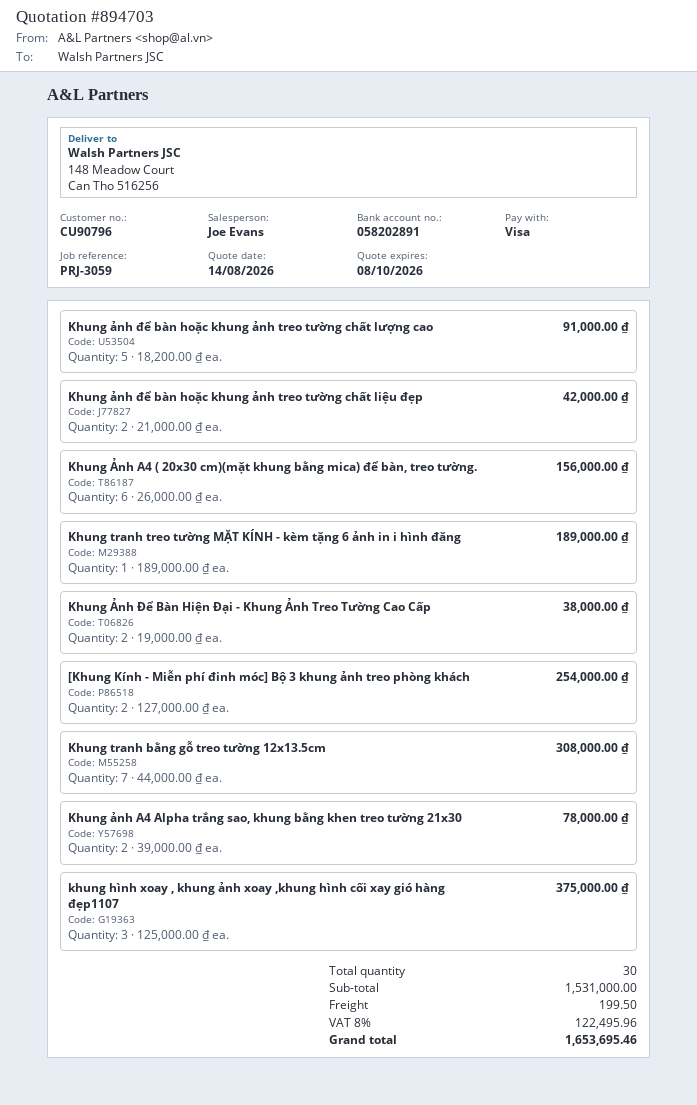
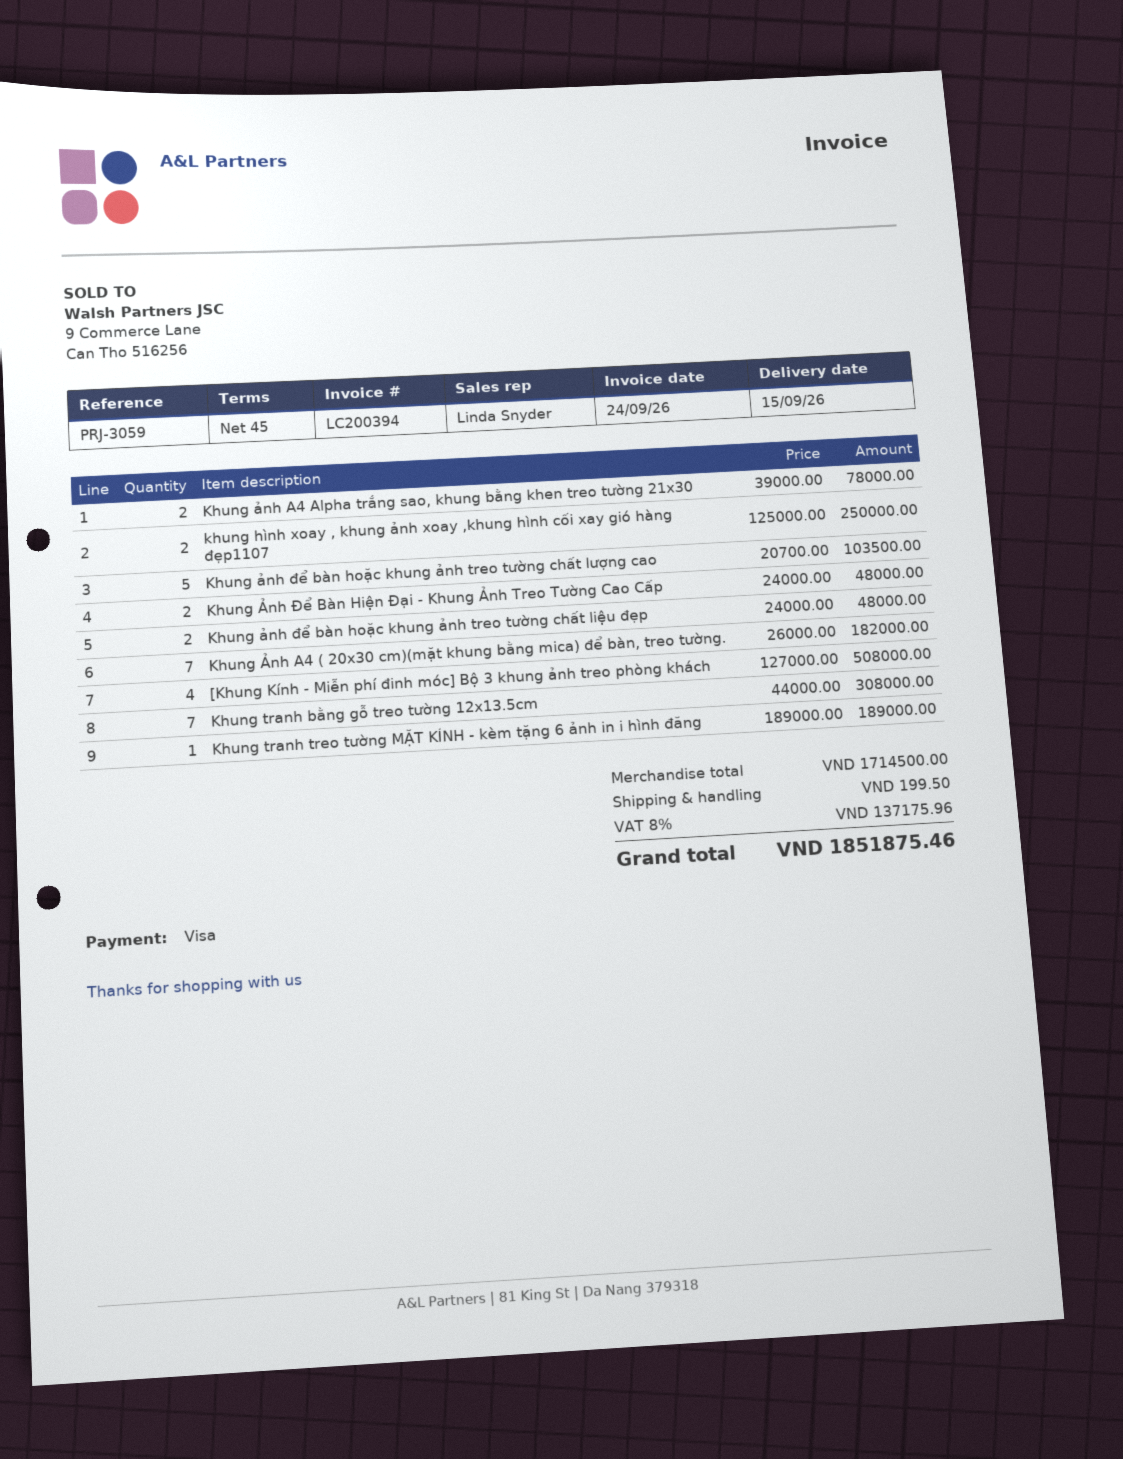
sales rep: Joe Evans -> Linda Snyder
Khung ảnh để bàn hoặc khung ảnh treo tường chất lượng cao: 5 x 18200.00 = 91000.00 -> 5 x 20700.00 = 103500.00
Khung ảnh để bàn hoặc khung ảnh treo tường chất liệu đẹp: 2 x 21000.00 = 42000.00 -> 2 x 24000.00 = 48000.00
Khung Ảnh A4 ( 20x30 cm)(mặt khung bằng mica) để bàn, treo tường.: 6 x 26000.00 = 156000.00 -> 7 x 26000.00 = 182000.00
Khung Ảnh Để Bàn Hiện Đại - Khung Ảnh Treo Tường Cao Cấp: 2 x 19000.00 = 38000.00 -> 2 x 24000.00 = 48000.00
[Khung Kính - Miễn phí đinh móc] Bộ 3 khung ảnh treo phòng khách: 2 x 127000.00 = 254000.00 -> 4 x 127000.00 = 508000.00
khung hình xoay , khung ảnh xoay ,khung hình cối xay gió hàng đẹp1107: 3 x 125000.00 = 375000.00 -> 2 x 125000.00 = 250000.00
subtotal: 1531000.00 -> 1714500.00
tax: 8% = 122495.96 -> 8% = 137175.96
total: 1653695.46 -> 1851875.46

